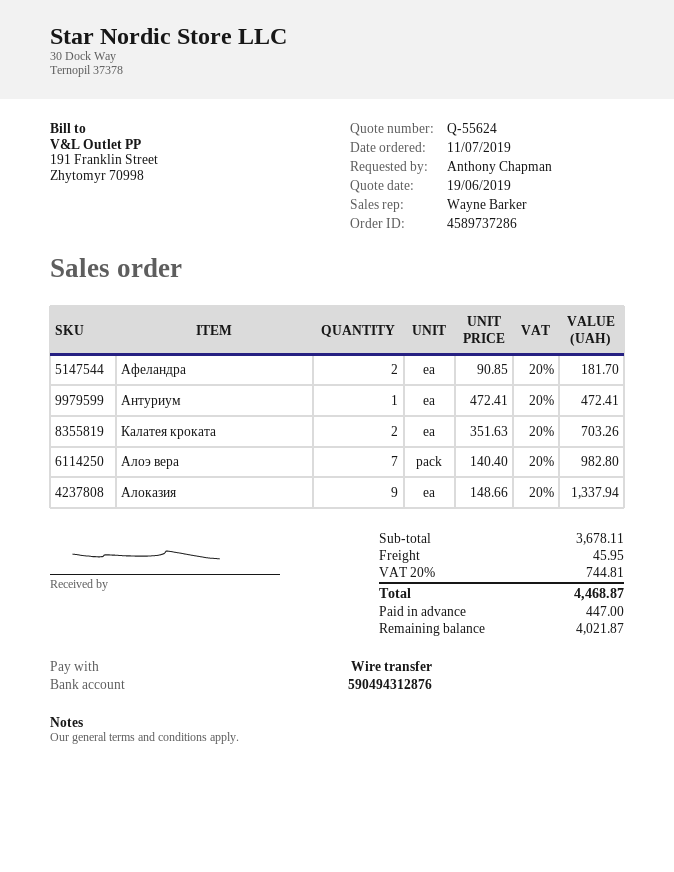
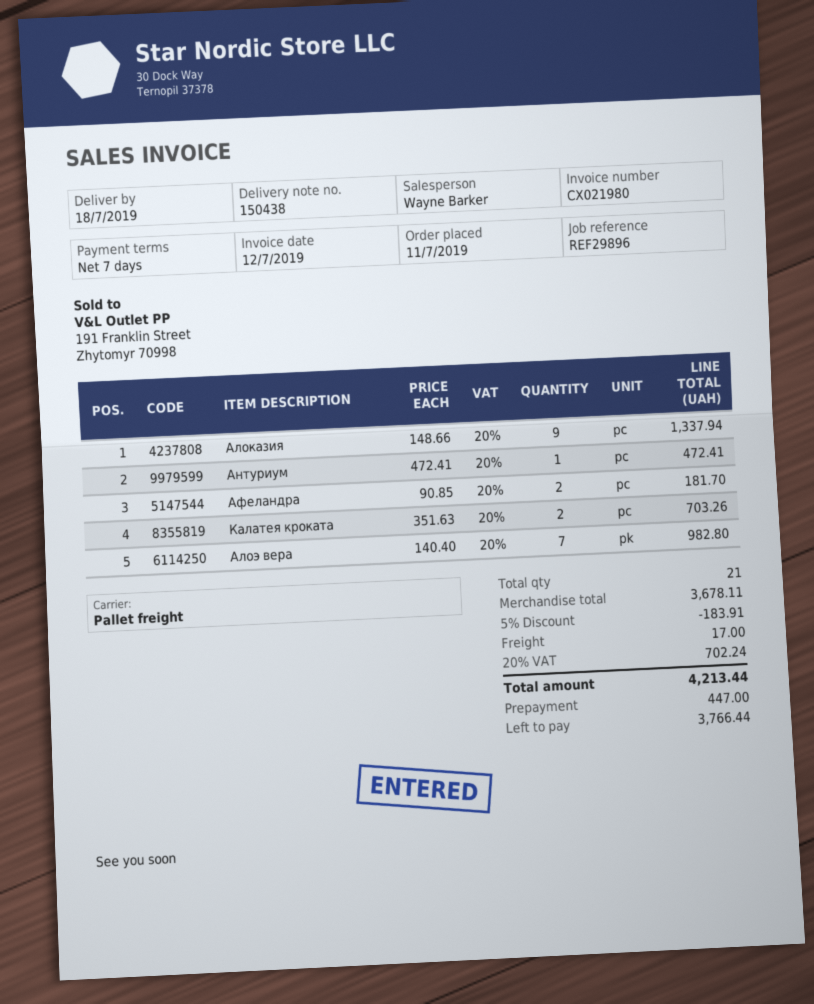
discount: none -> 5% = 183.91
shipping: 45.95 -> 17.00
tax: 20% = 744.81 -> 20% = 702.24
total: 4468.87 -> 4213.44
balance: 4021.87 -> 3766.44

